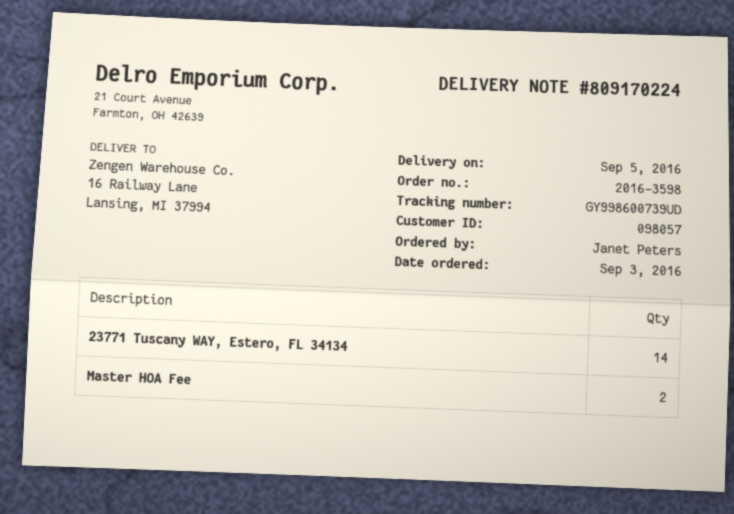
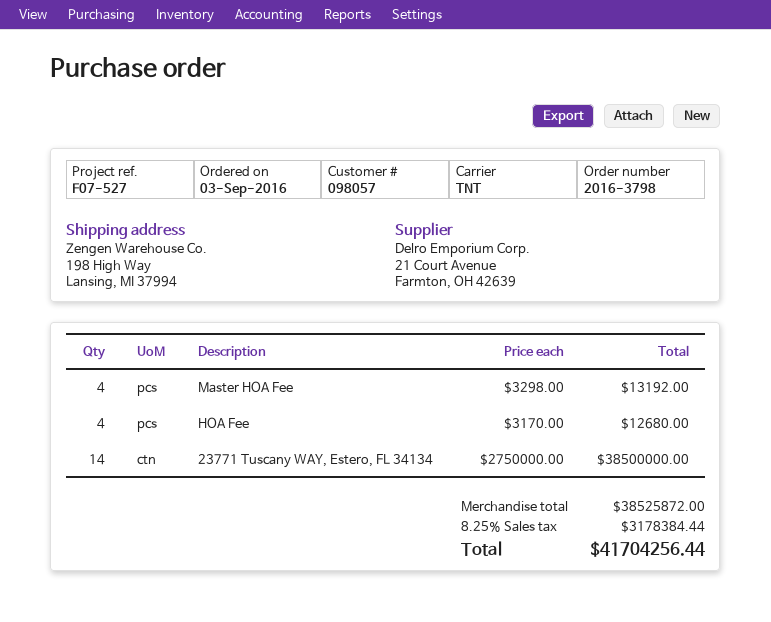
order number: 2016-3598 -> 2016-3798
ship to: 16 Railway Lane, Lansing, MI 37994 -> 198 High Way, Lansing, MI 37994
Master HOA Fee: 2 -> 4
HOA Fee: none -> 4

